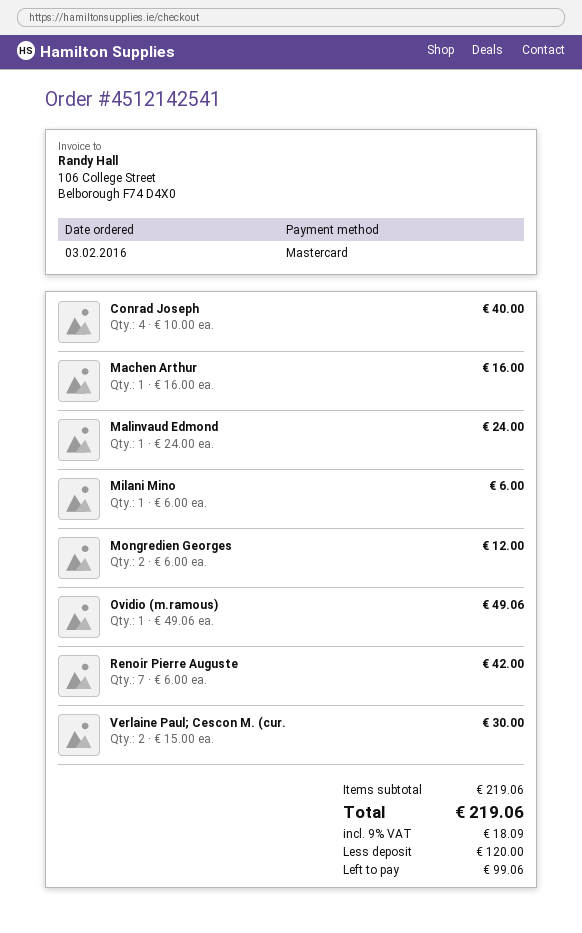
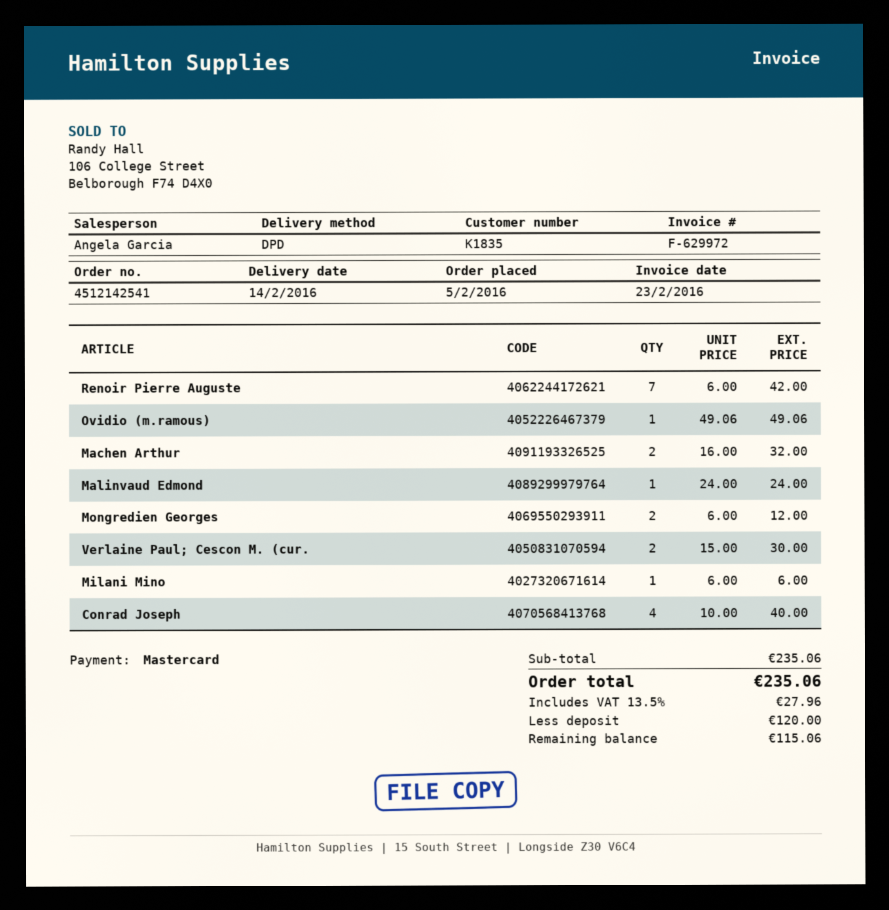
order date: 2016-02-03 -> 2016-02-05
Machen Arthur: 1 x 16.00 = 16.00 -> 2 x 16.00 = 32.00
subtotal: 219.06 -> 235.06
tax: 9% = 18.09 -> 13.5% = 27.96
total: 219.06 -> 235.06
balance: 99.06 -> 115.06

